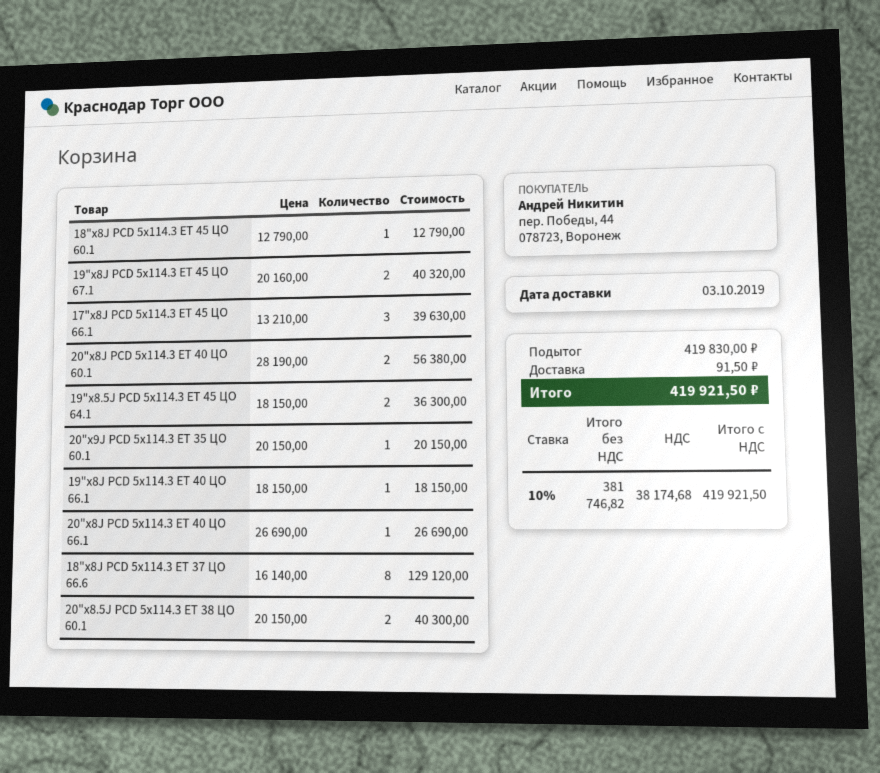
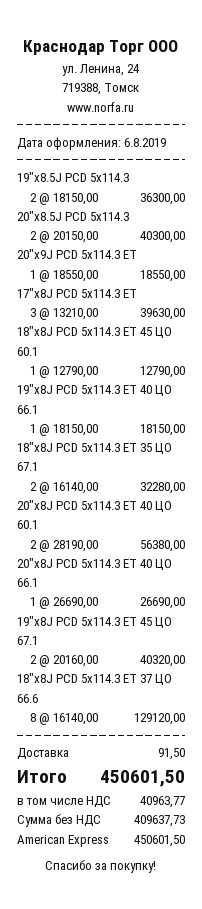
20"x9J PCD 5x114.3 ЕТ 35 ЦО 60.1: 1 x 20150.00 = 20150.00 -> 1 x 18550.00 = 18550.00
18"x8J PCD 5x114.3 ЕТ 35 ЦО 67.1: none -> 2 x 16140.00 = 32280.00
net: 381746.82 -> 409637.73
tax: 38174.68 -> 40963.77
total: 419921.50 -> 450601.50

